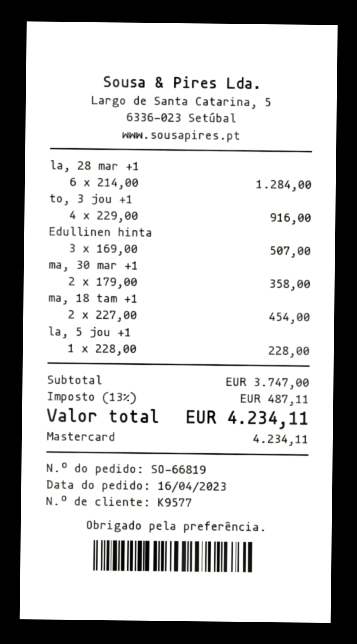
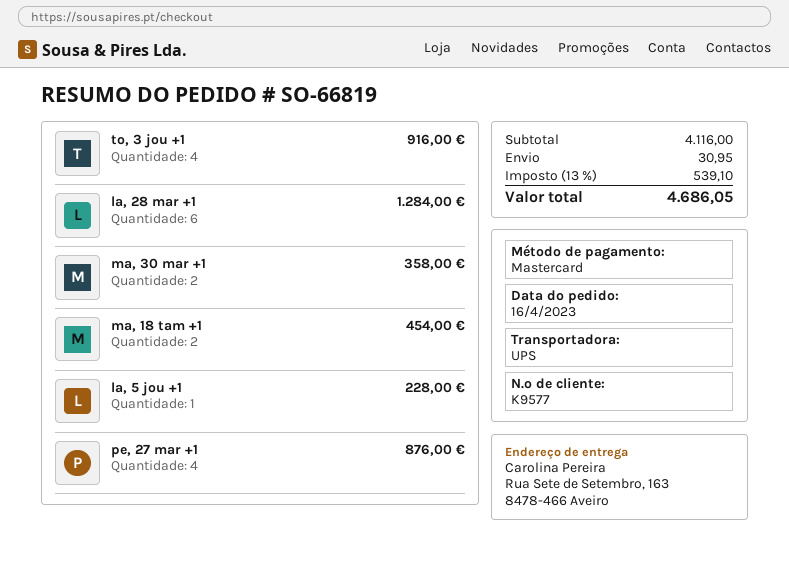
Edullinen hinta: 3 for 507.00 -> none
pe, 27 mar +1: none -> 4 for 876.00
subtotal: 3747.00 -> 4116.00
shipping: none -> 30.95
tax: 13% = 487.11 -> 13% = 539.10
total: 4234.11 -> 4686.05

